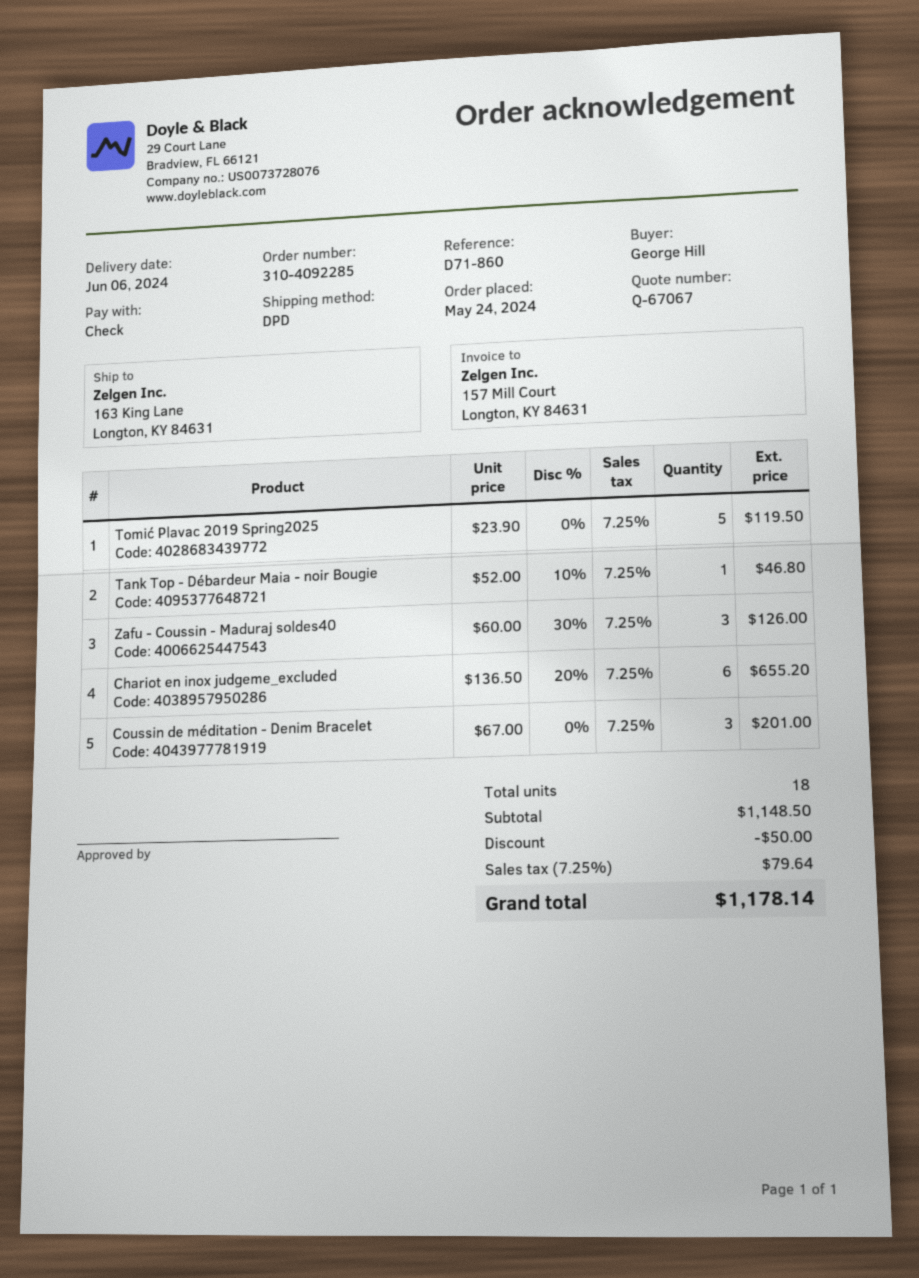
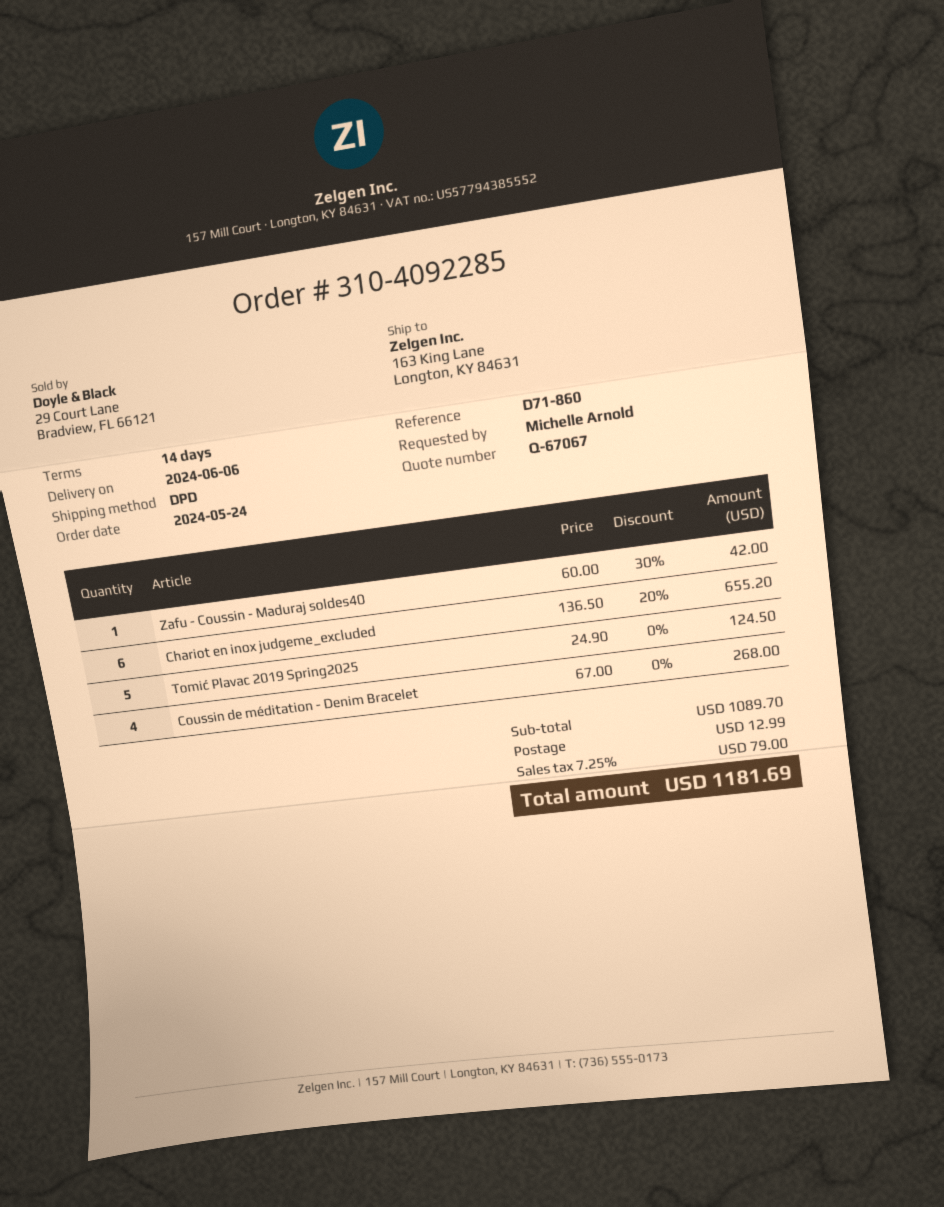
ordered by: George Hill -> Michelle Arnold
Tomić Plavac 2019 Spring2025: 5 x 23.90 = 119.50 -> 5 x 24.90 = 124.50
Tank Top - Débardeur Maia - noir Bougie: 1 x 52.00 - 10% = 46.80 -> none
Zafu - Coussin - Maduraj soldes40: 3 x 60.00 - 30% = 126.00 -> 1 x 60.00 - 30% = 42.00
Coussin de méditation - Denim Bracelet: 3 x 67.00 = 201.00 -> 4 x 67.00 = 268.00
subtotal: 1148.50 -> 1089.70
discount: 50.00 -> none
shipping: none -> 12.99
tax: 7.25% = 79.64 -> 7.25% = 79.00
total: 1178.14 -> 1181.69

